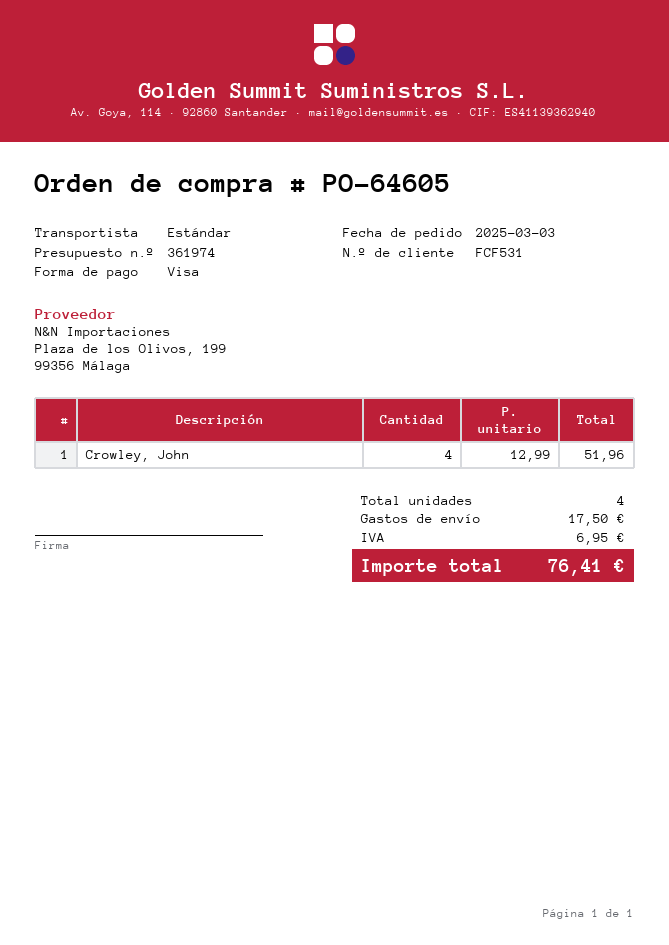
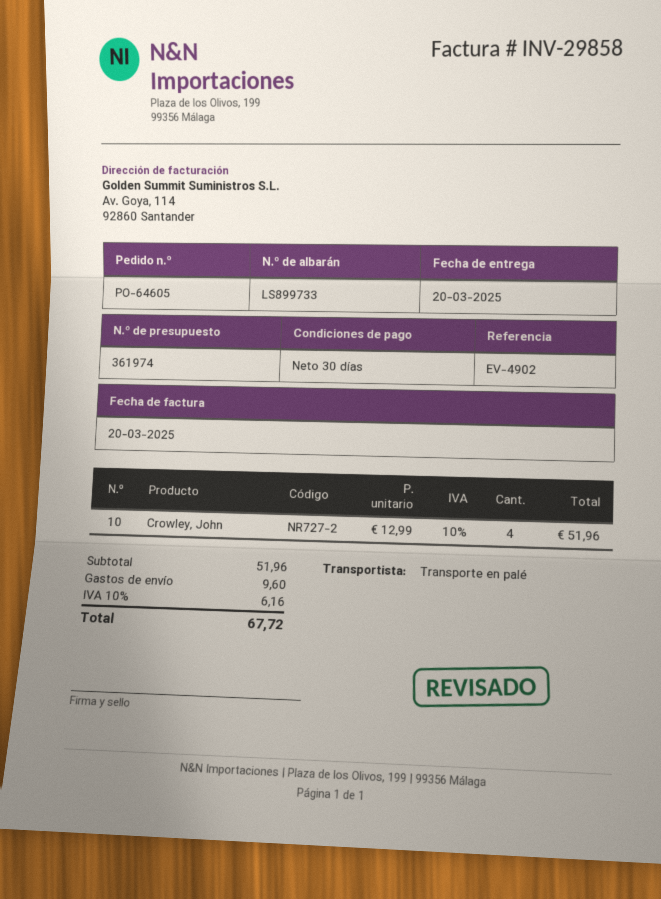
shipping method: standard -> pallet freight
shipping: 17.50 -> 9.60
tax: 6.95 -> 6.16
total: 76.41 -> 67.72

